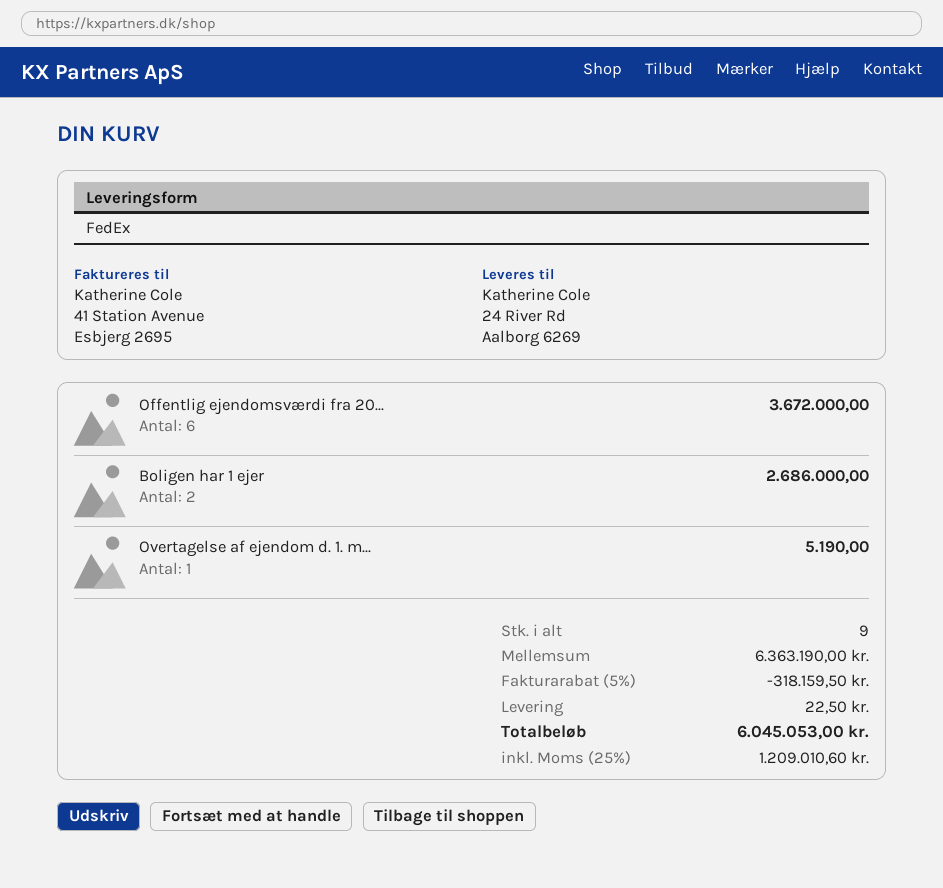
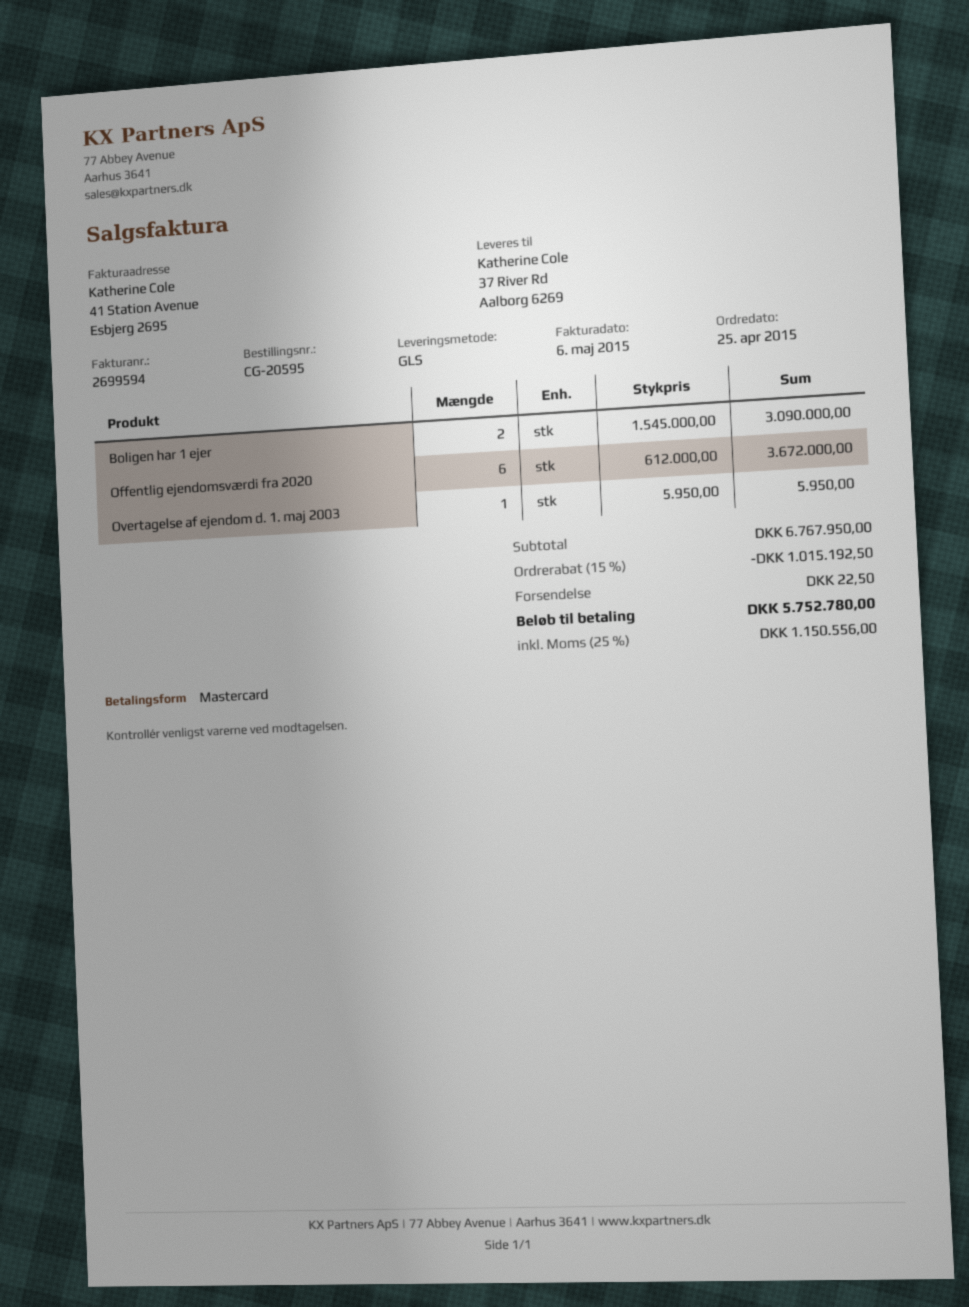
shipping method: FedEx -> GLS
ship to: 24 River Rd, Aalborg 6269 -> 37 River Rd, Aalborg 6269
Boligen har 1 ejer: 2 for 2686000.00 -> 2 for 3090000.00
Overtagelse af ejendom d. 1. m...: 1 for 5190.00 -> 1 for 5950.00
subtotal: 6363190.00 -> 6767950.00
discount: 5% = 318159.50 -> 15% = 1015192.50
tax: 25% = 1209010.60 -> 25% = 1150556.00
total: 6045053.00 -> 5752780.00

